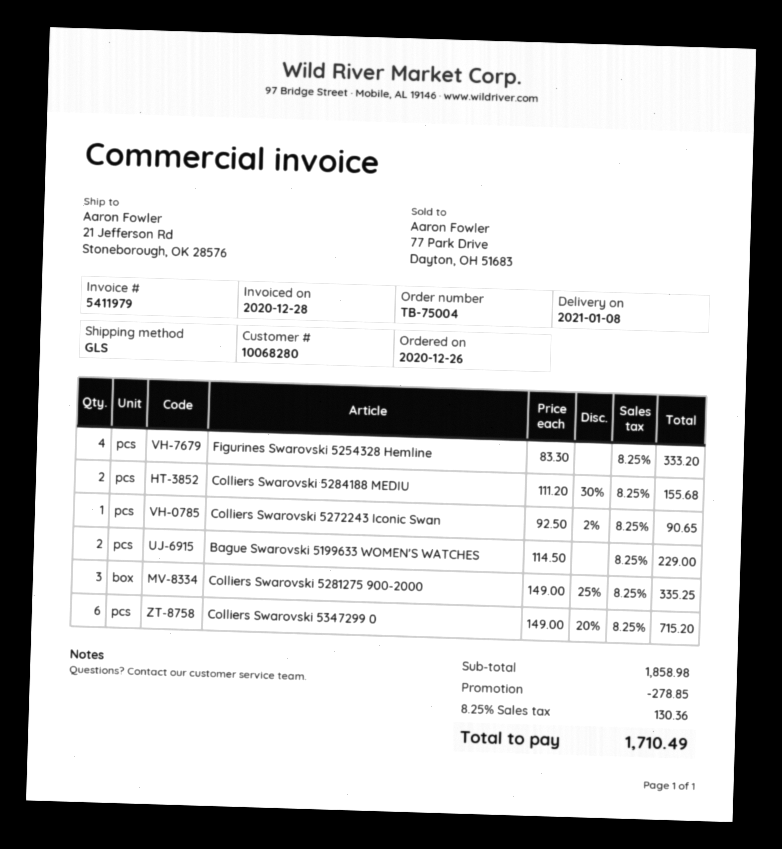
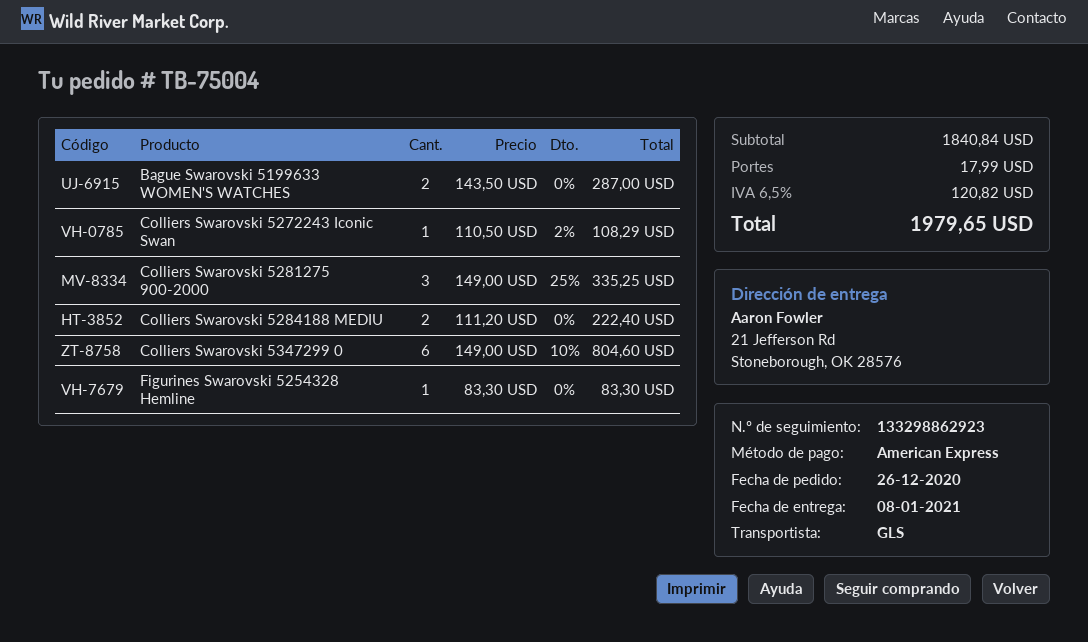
Figurines Swarovski 5254328 Hemline: 4 x 83.30 = 333.20 -> 1 x 83.30 = 83.30
Colliers Swarovski 5284188 MEDIU: 2 x 111.20 - 30% = 155.68 -> 2 x 111.20 = 222.40
Colliers Swarovski 5272243 Iconic Swan: 1 x 92.50 - 2% = 90.65 -> 1 x 110.50 - 2% = 108.29
Bague Swarovski 5199633 WOMEN'S WATCHES: 2 x 114.50 = 229.00 -> 2 x 143.50 = 287.00
Colliers Swarovski 5347299 0: 6 x 149.00 - 20% = 715.20 -> 6 x 149.00 - 10% = 804.60
subtotal: 1858.98 -> 1840.84
discount: 278.85 -> none
shipping: none -> 17.99
tax: 8.25% = 130.36 -> 6.5% = 120.82
total: 1710.49 -> 1979.65

